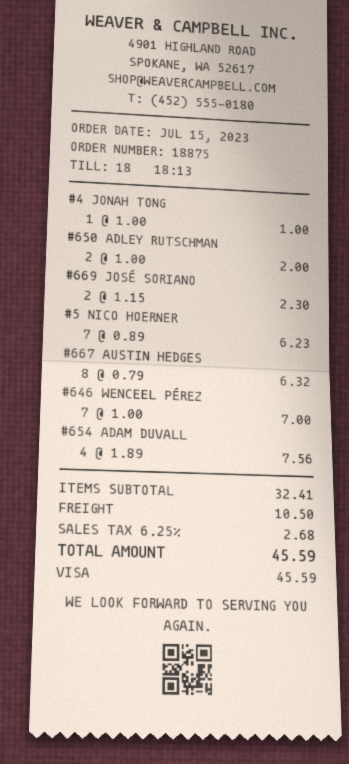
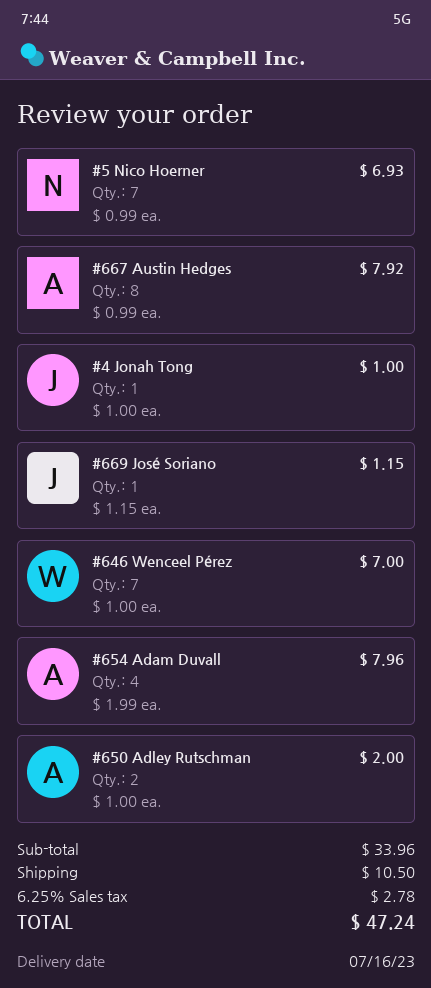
#669 JOSÉ SORIANO: 2 x 1.15 = 2.30 -> 1 x 1.15 = 1.15
#5 NICO HOERNER: 7 x 0.89 = 6.23 -> 7 x 0.99 = 6.93
#667 AUSTIN HEDGES: 8 x 0.79 = 6.32 -> 8 x 0.99 = 7.92
#654 ADAM DUVALL: 4 x 1.89 = 7.56 -> 4 x 1.99 = 7.96
subtotal: 32.41 -> 33.96
tax: 6.25% = 2.68 -> 6.25% = 2.78
total: 45.59 -> 47.24

